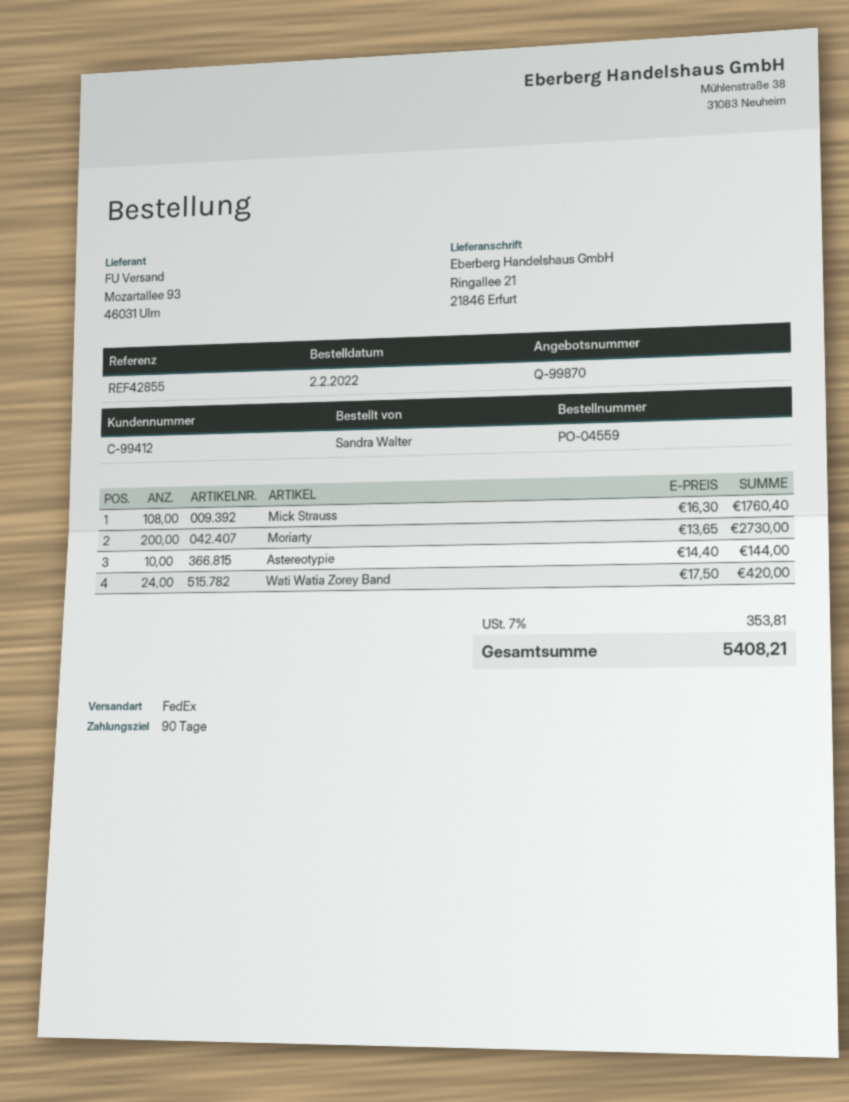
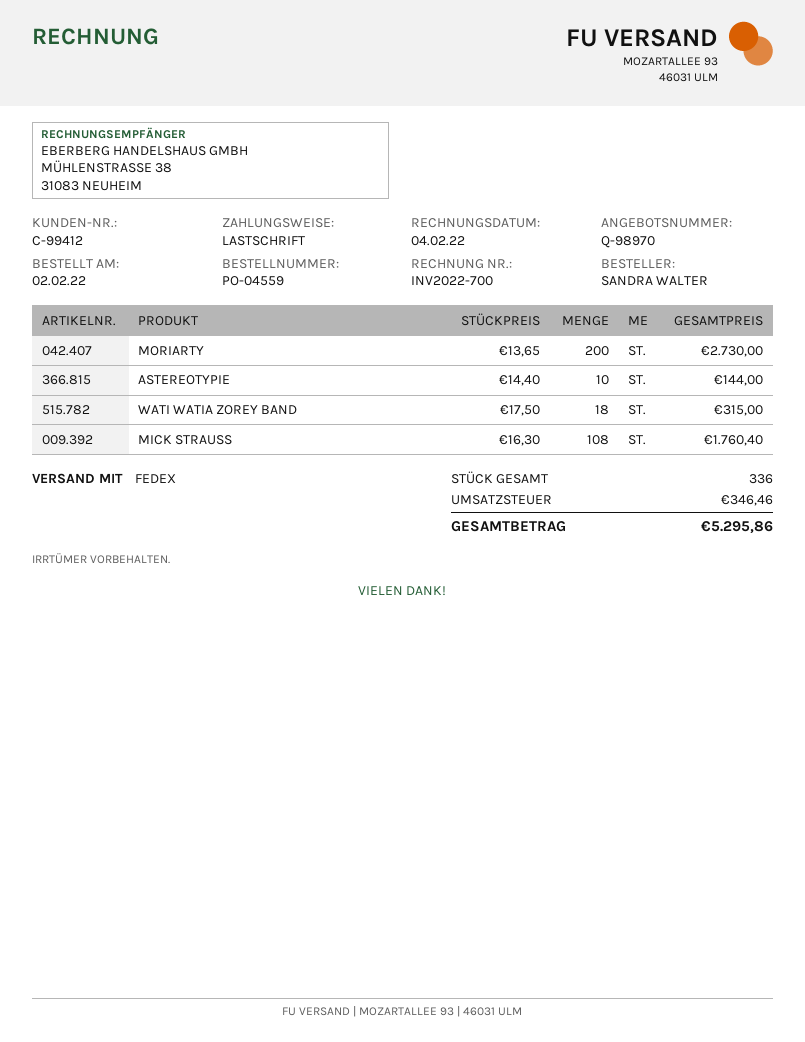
quote number: Q-99870 -> Q-98970
Wati Watia Zorey Band: 24 x 17.50 = 420.00 -> 18 x 17.50 = 315.00
tax: 353.81 -> 346.46
total: 5408.21 -> 5295.86

